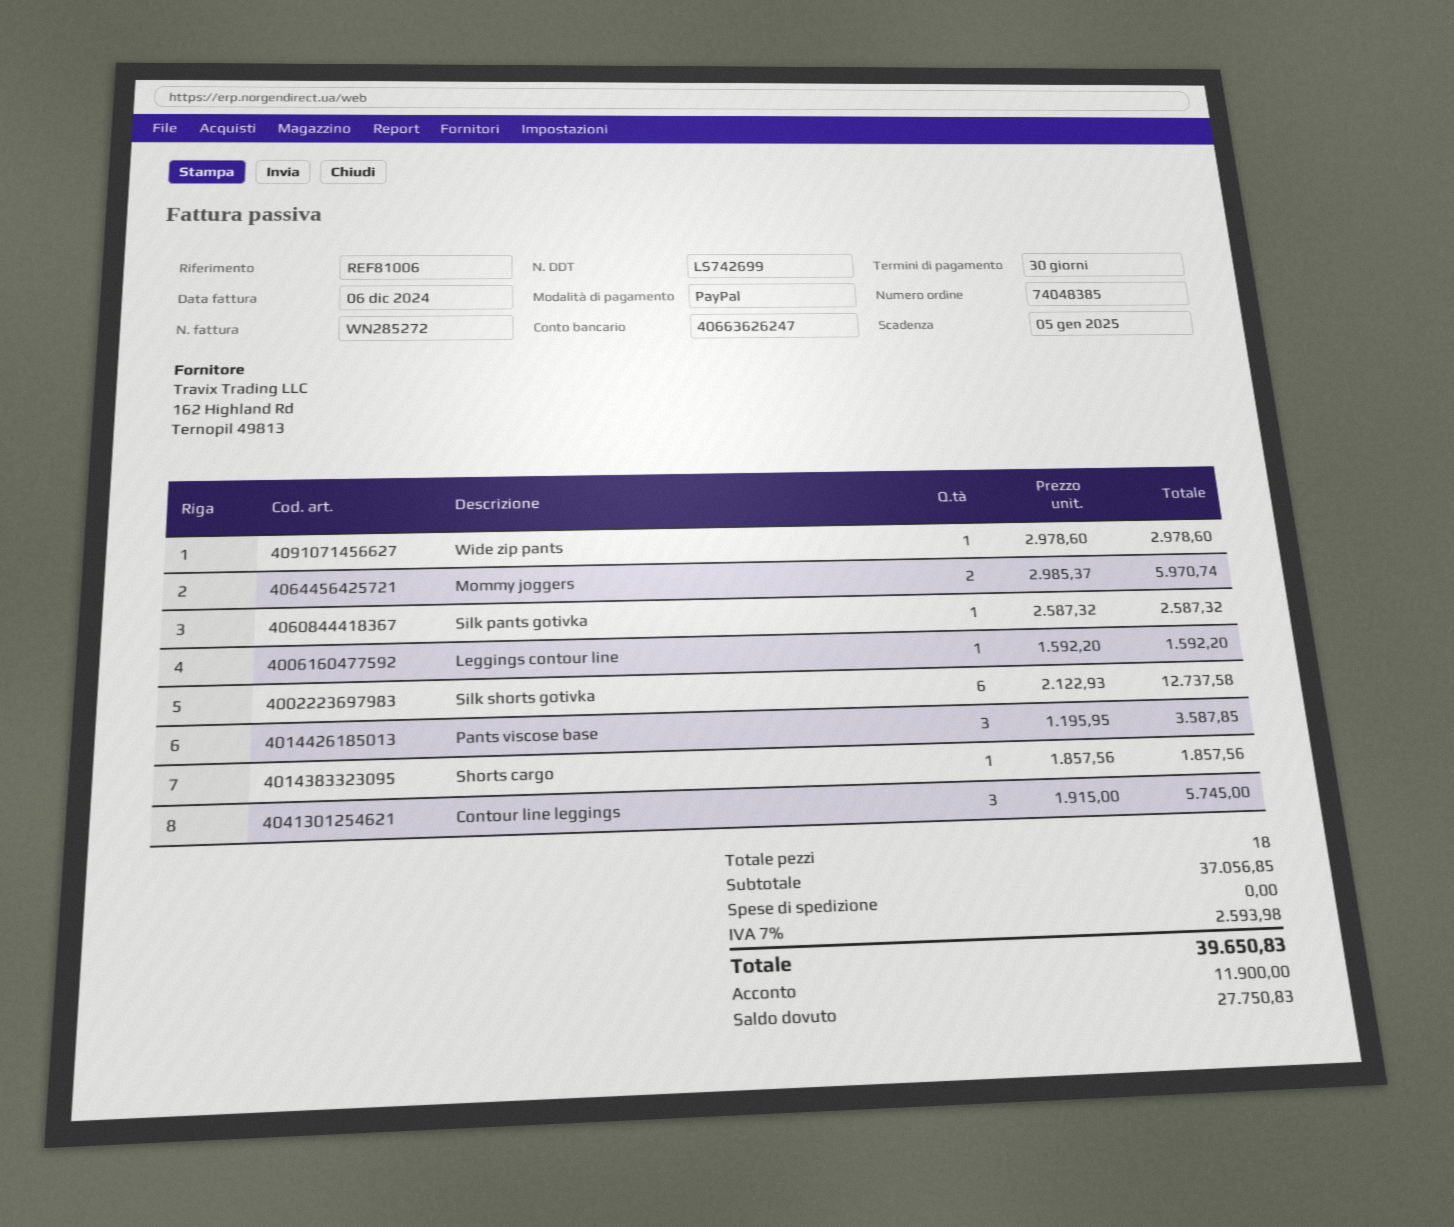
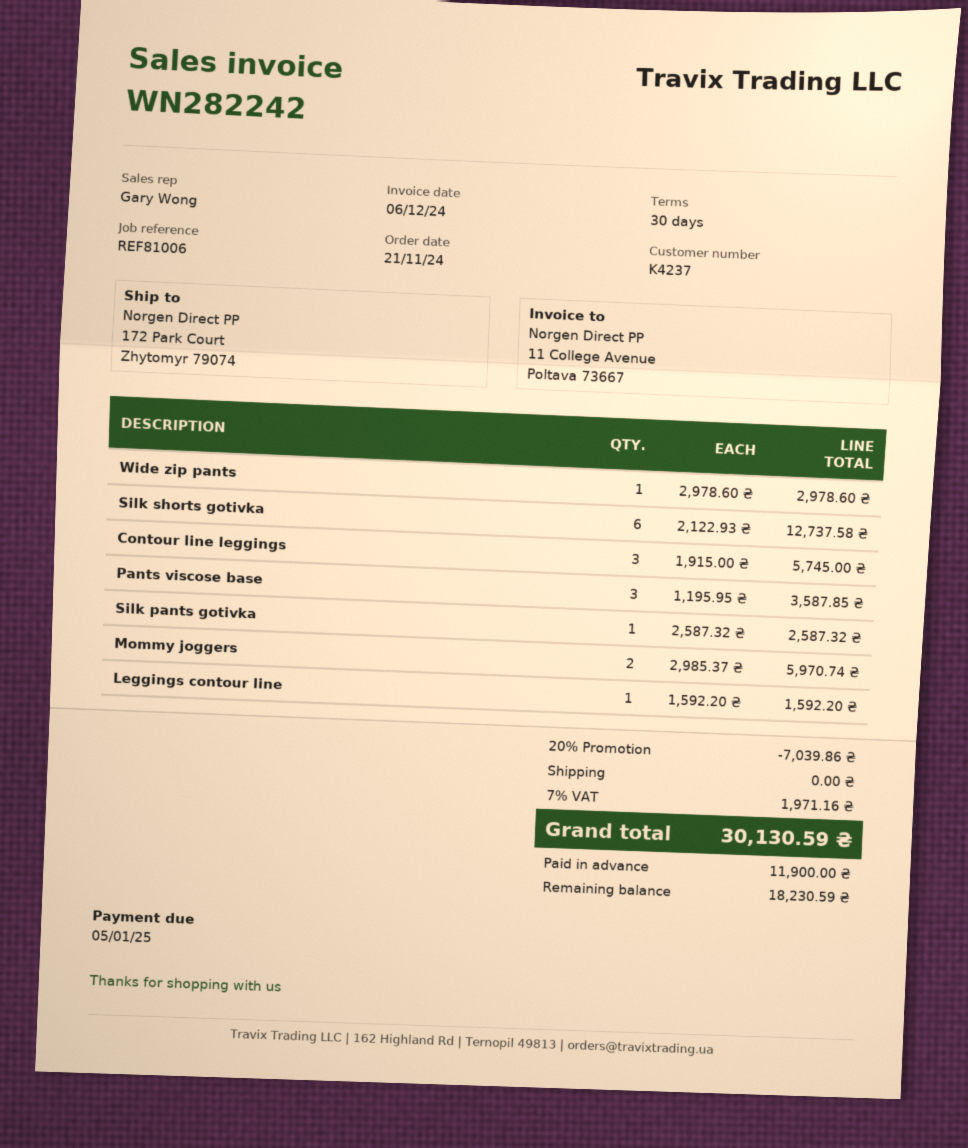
invoice number: WN285272 -> WN282242
Shorts cargo: 1 x 1857.56 = 1857.56 -> none
discount: none -> 20% = 7039.86
tax: 7% = 2593.98 -> 7% = 1971.16
total: 39650.83 -> 30130.59
balance: 27750.83 -> 18230.59

